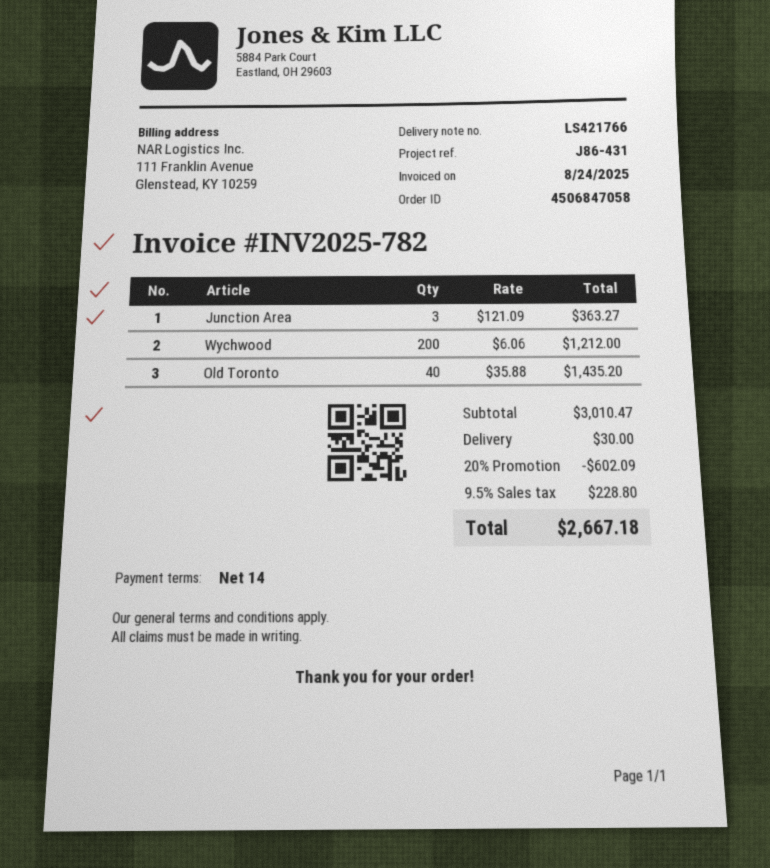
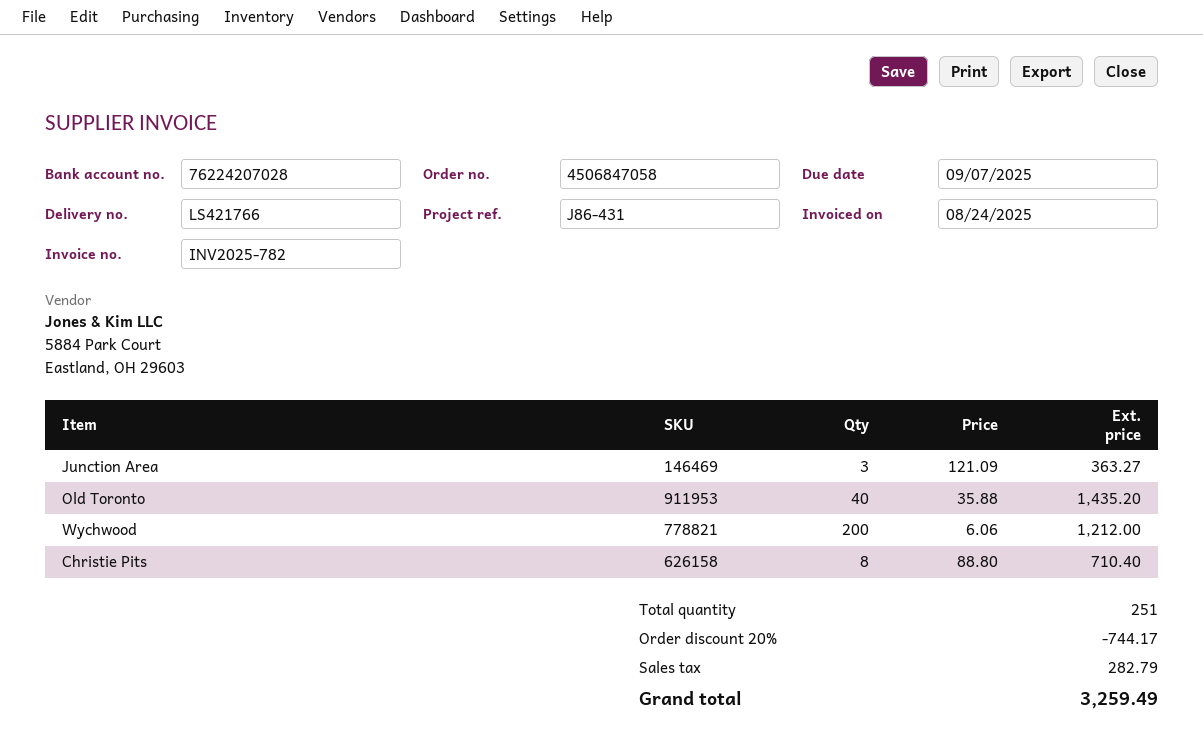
Christie Pits: none -> 8 x 88.80 = 710.40
discount: 20% = 602.09 -> 20% = 744.17
shipping: 30.00 -> none
tax: 228.80 -> 282.79
total: 2667.18 -> 3259.49

